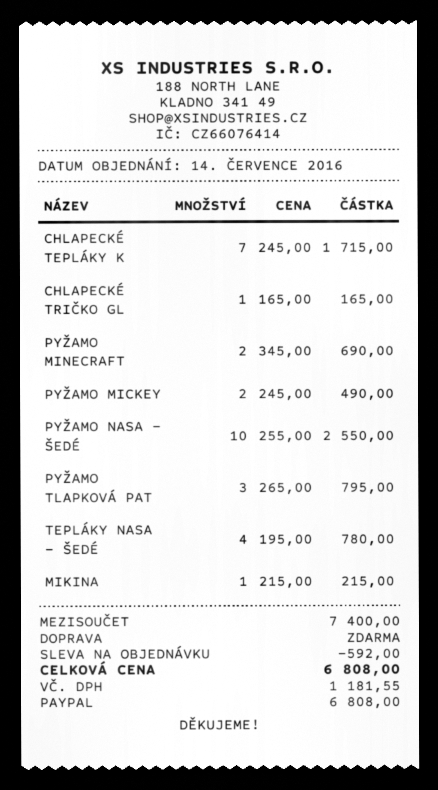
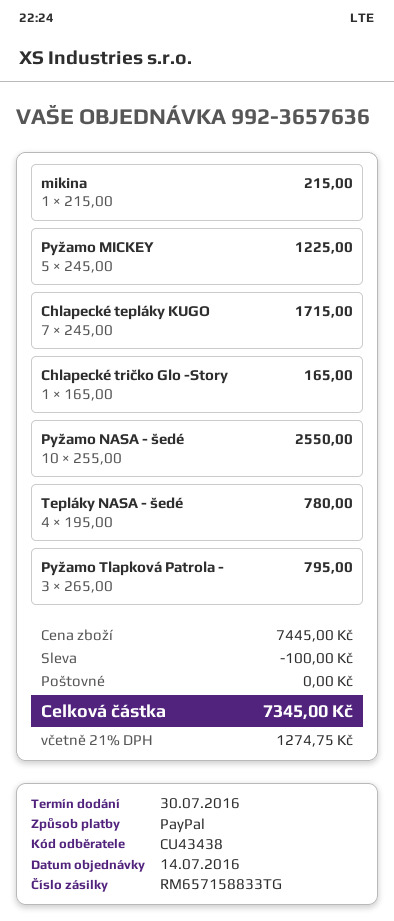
PYŽAMO MINECRAFT: 2 x 345.00 = 690.00 -> none
PYŽAMO MICKEY: 2 x 245.00 = 490.00 -> 5 x 245.00 = 1225.00
subtotal: 7400.00 -> 7445.00
discount: 592.00 -> 100.00
tax: 1181.55 -> 1274.75
total: 6808.00 -> 7345.00

